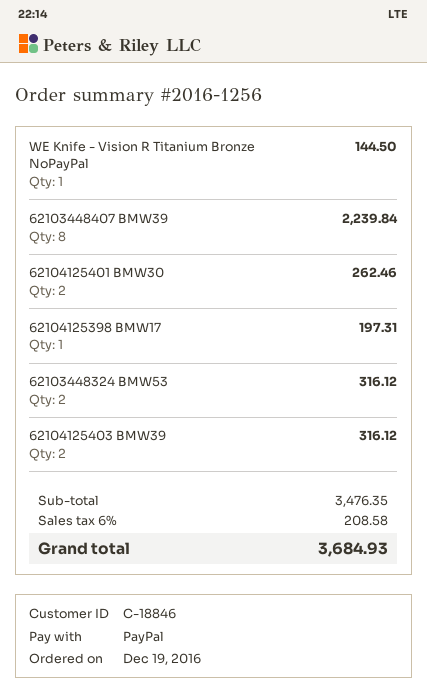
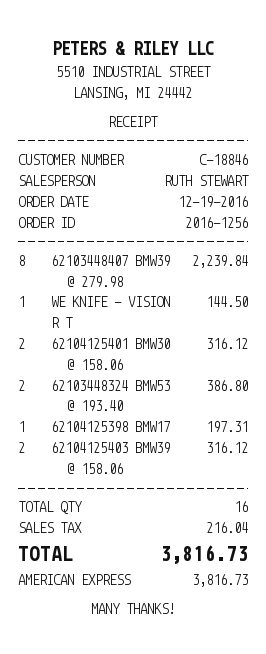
payment method: PayPal -> American Express
62104125401 BMW30: 2 for 262.46 -> 2 for 316.12
62103448324 BMW53: 2 for 316.12 -> 2 for 386.80
tax: 208.58 -> 216.04
total: 3684.93 -> 3816.73

